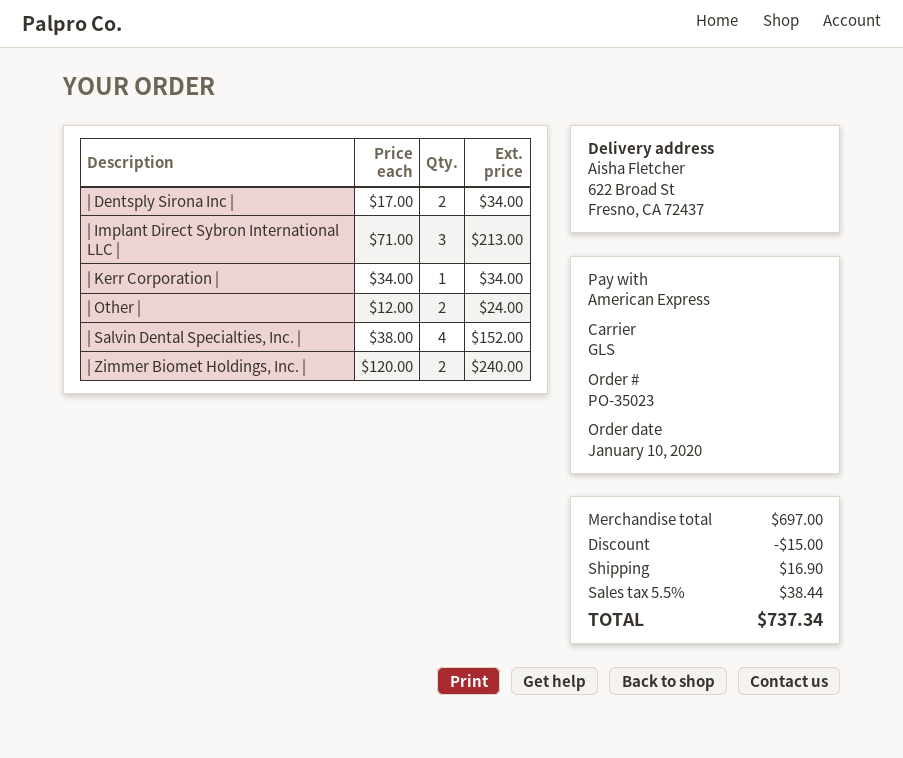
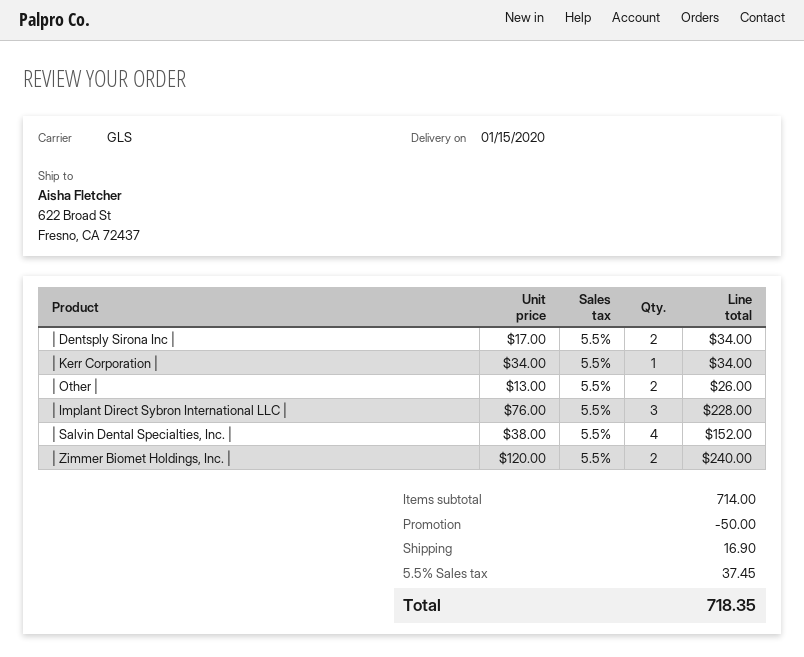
| Implant Direct Sybron International LLC |: 3 x 71.00 = 213.00 -> 3 x 76.00 = 228.00
| Other |: 2 x 12.00 = 24.00 -> 2 x 13.00 = 26.00
subtotal: 697.00 -> 714.00
discount: 15.00 -> 50.00
tax: 5.5% = 38.44 -> 5.5% = 37.45
total: 737.34 -> 718.35

